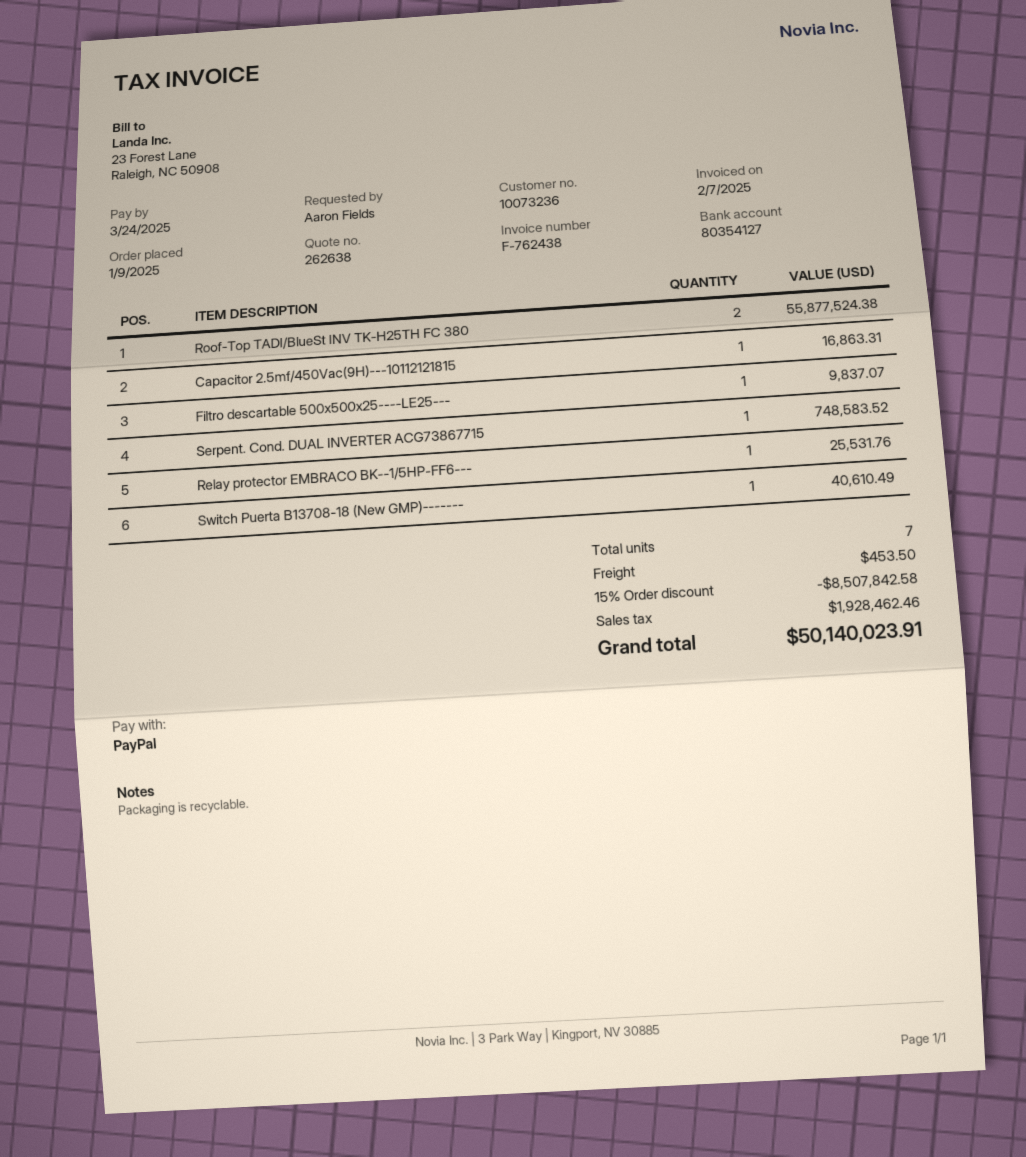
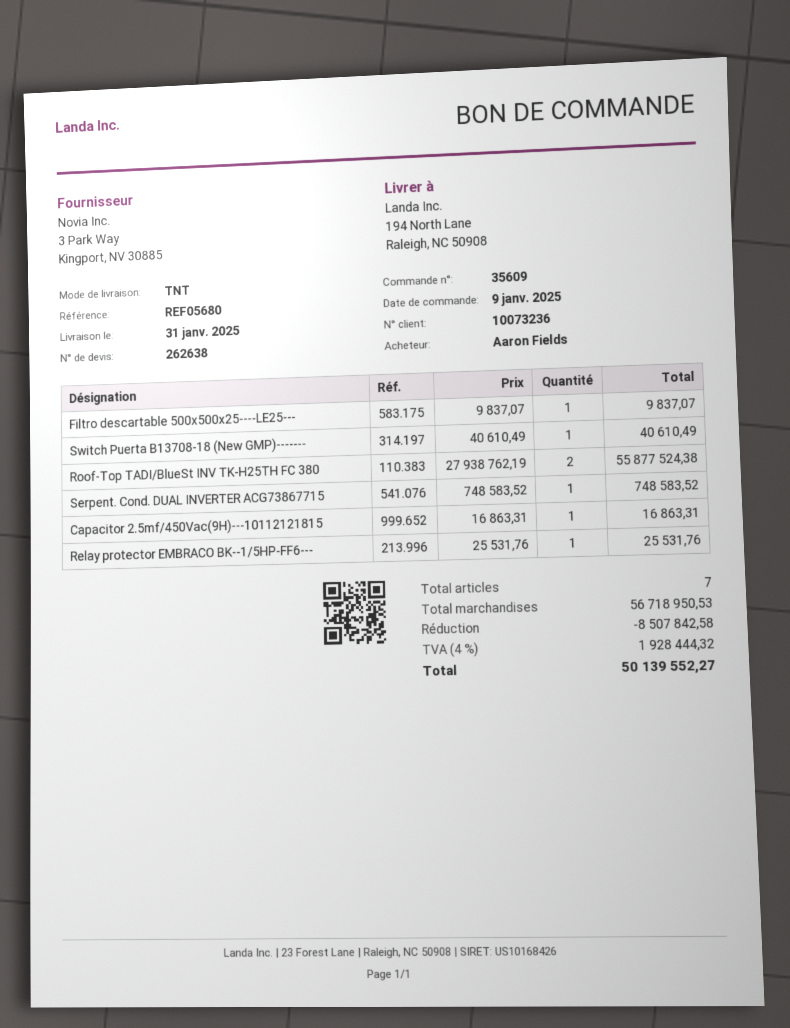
shipping: 453.50 -> none
tax: 1928462.46 -> 1928444.32
total: 50140023.91 -> 50139552.27

